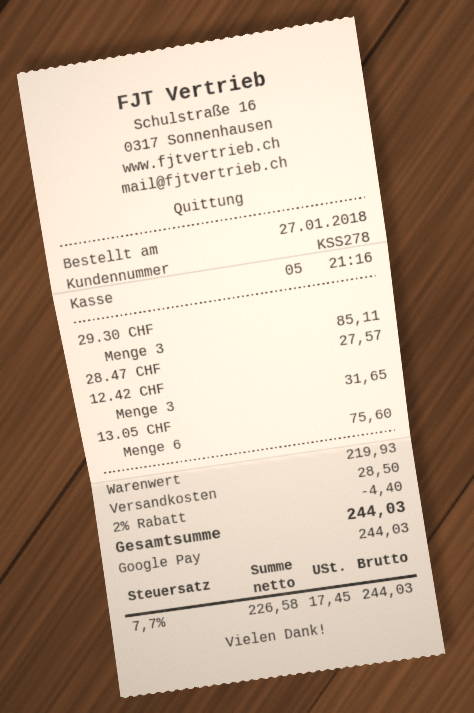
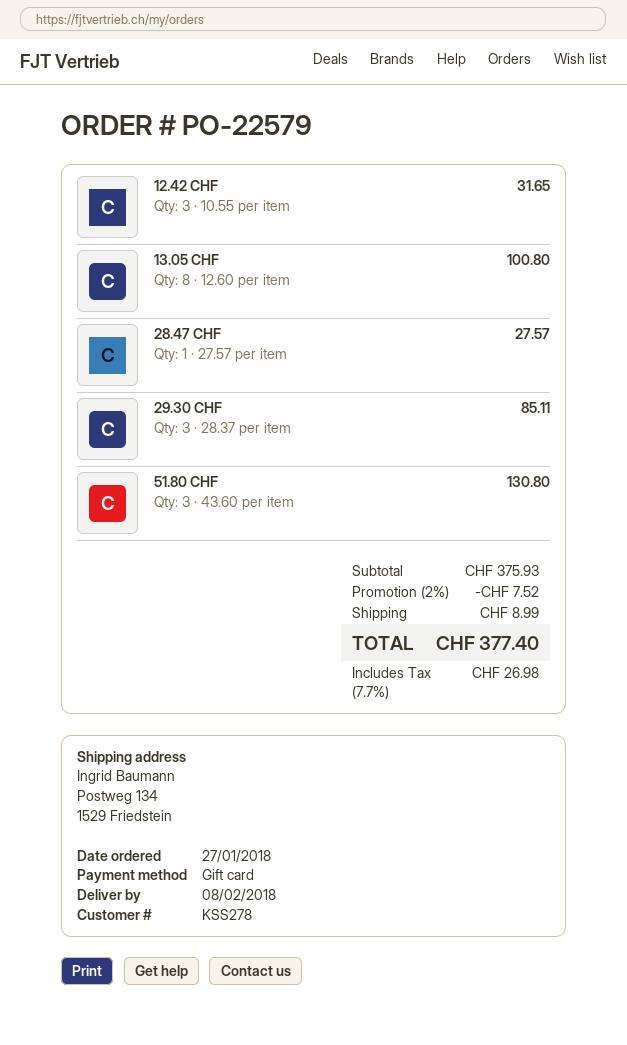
payment method: Google Pay -> gift card
13.05 CHF: 6 for 75.60 -> 8 for 100.80
51.80 CHF: none -> 3 for 130.80
subtotal: 219.93 -> 375.93
discount: 2% = 4.40 -> 2% = 7.52
shipping: 28.50 -> 8.99
tax: 7.7% = 17.45 -> 7.7% = 26.98
total: 244.03 -> 377.40

